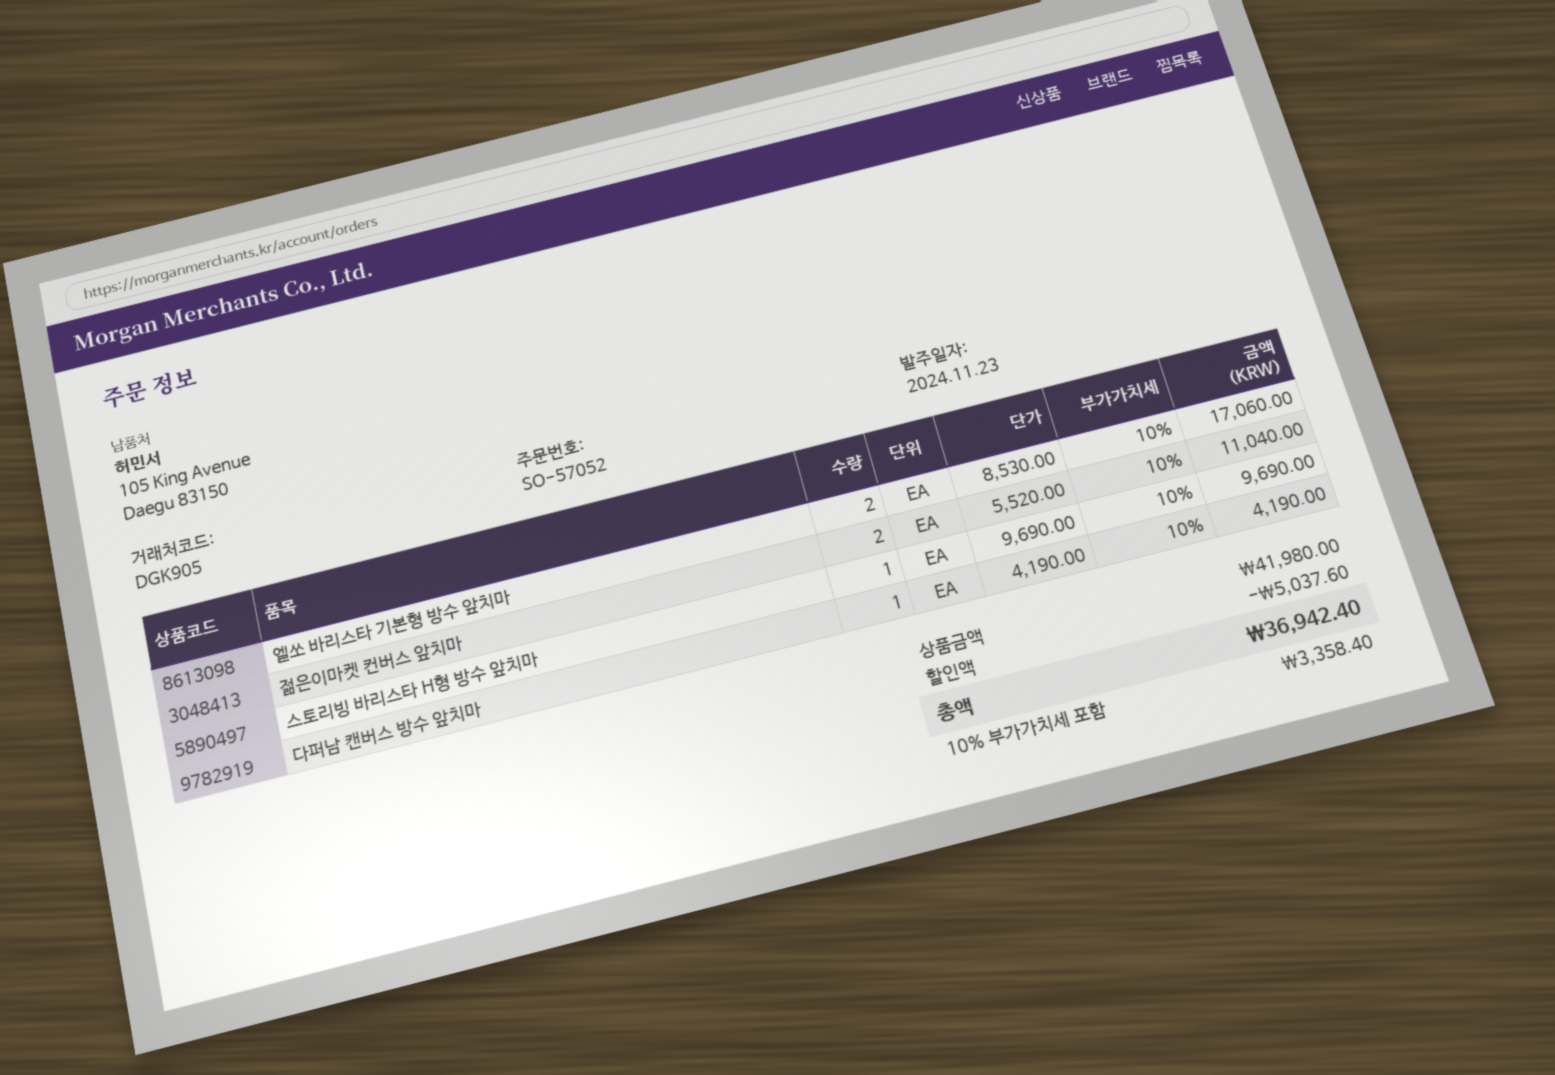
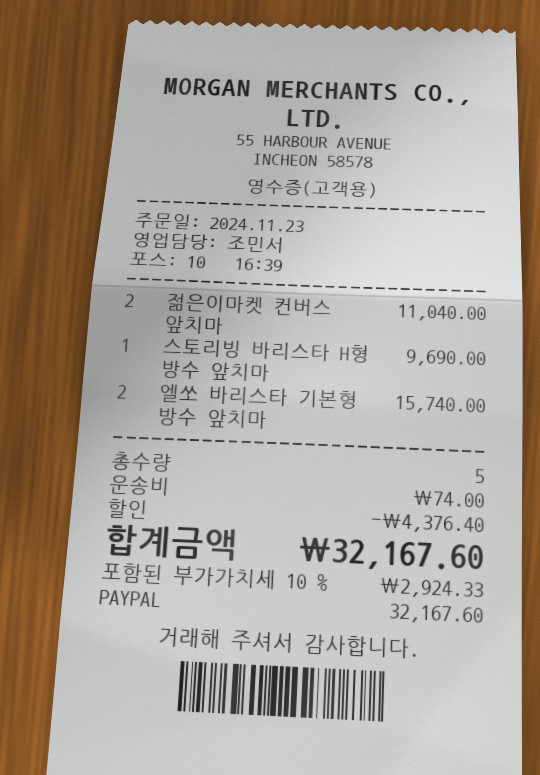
엘쏘 바리스타 기본형 방수 앞치마: 2 for 17060.00 -> 2 for 15740.00
다퍼남 캔버스 방수 앞치마: 1 for 4190.00 -> none
discount: 5037.60 -> 4376.40
shipping: none -> 74.00
tax: 10% = 3358.40 -> 10% = 2924.33
total: 36942.40 -> 32167.60

